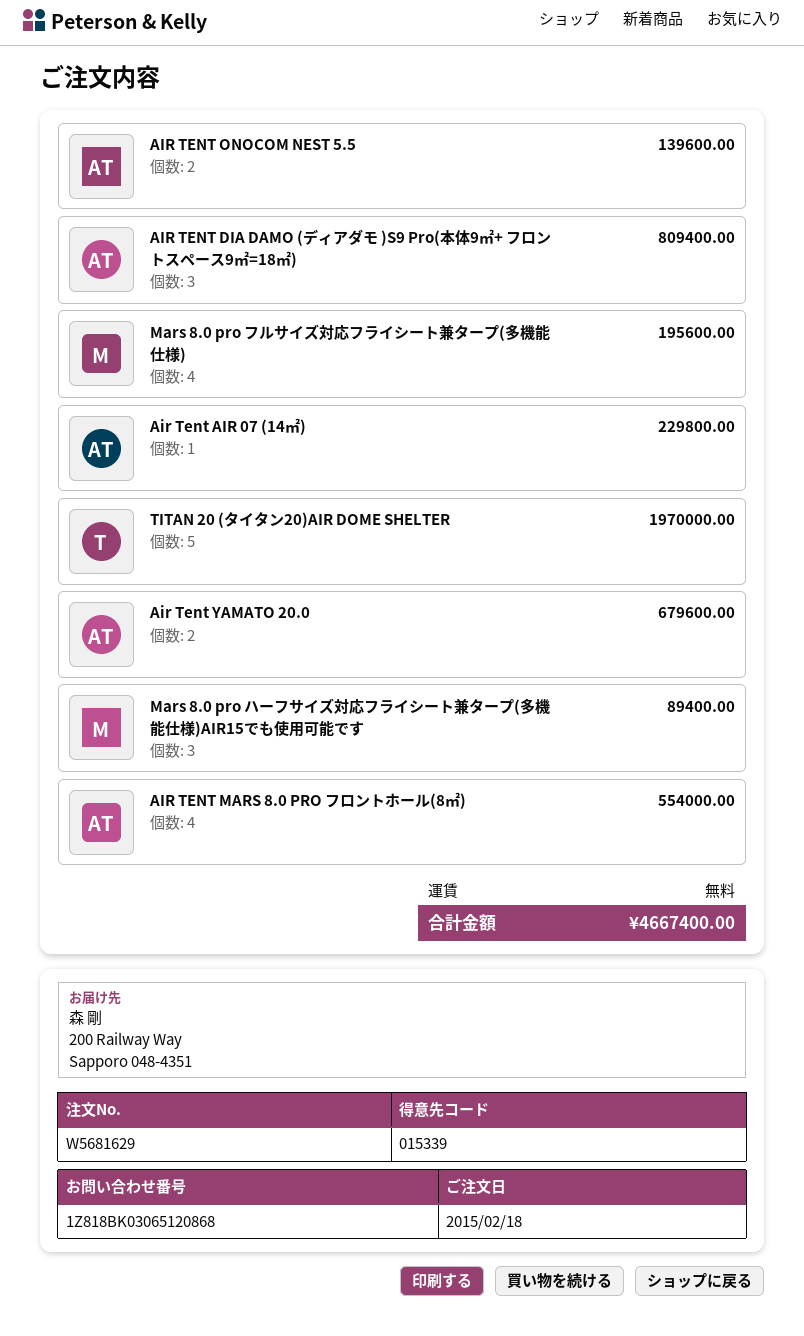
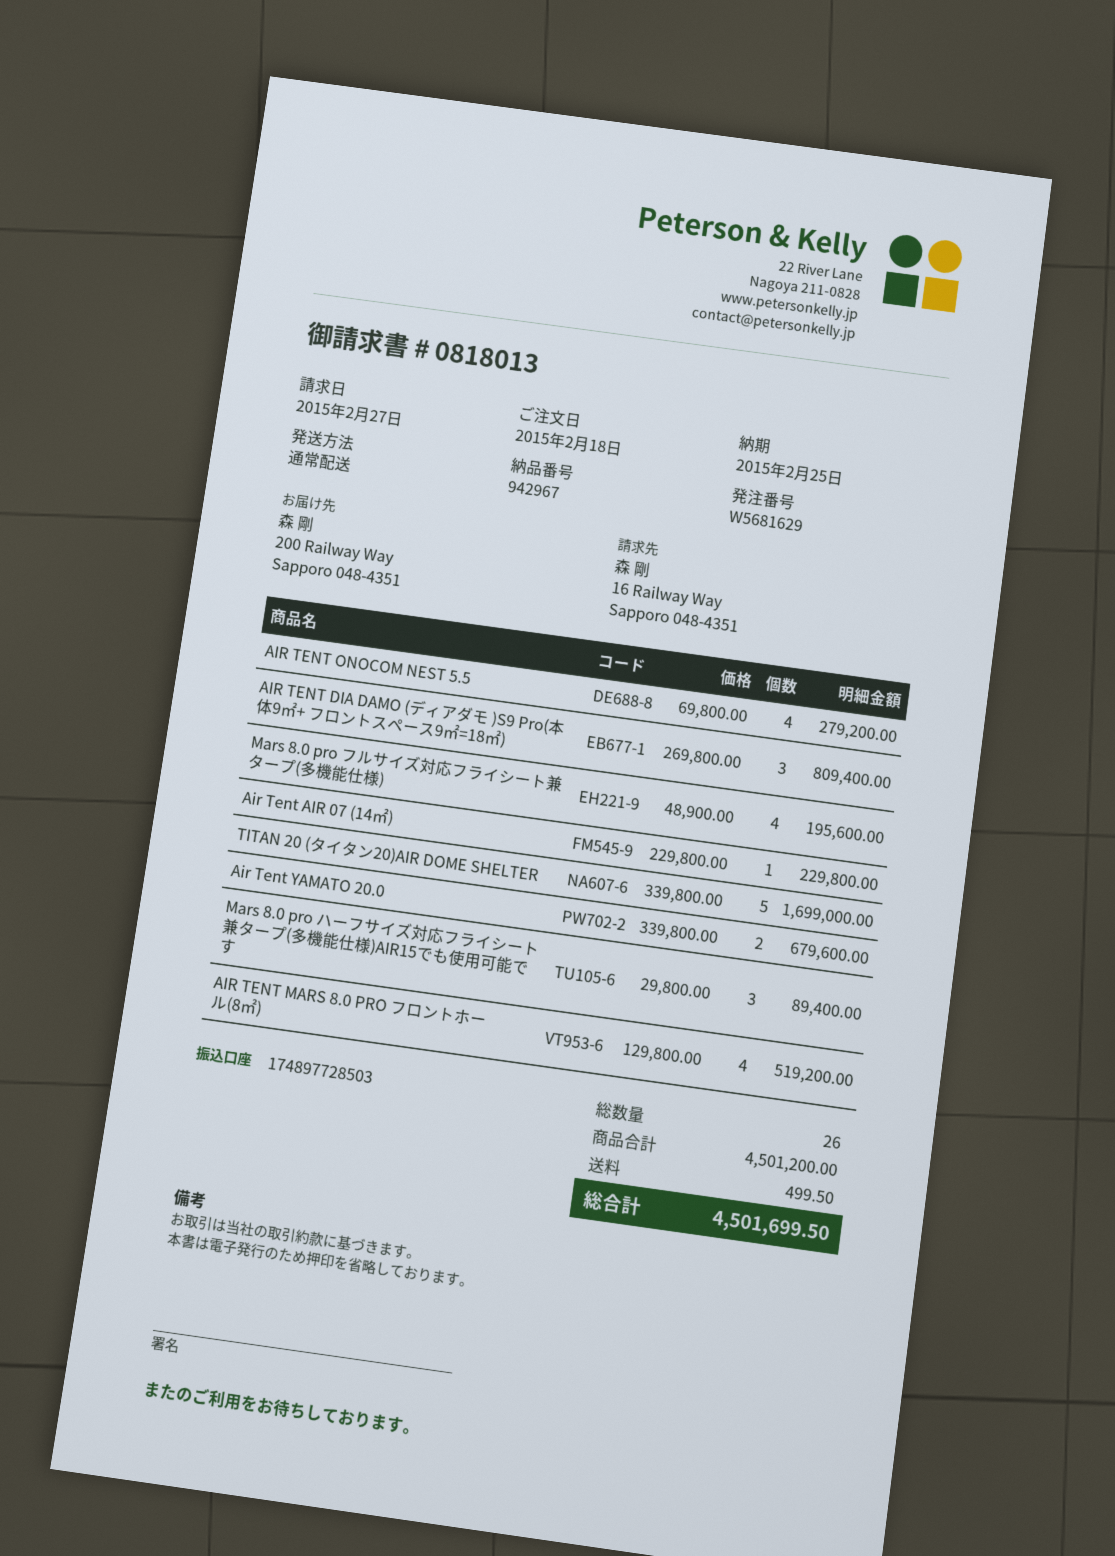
AIR TENT ONOCOM NEST 5.5: 2 for 139600.00 -> 4 for 279200.00
TITAN 20 (タイタン20)AIR DOME SHELTER: 5 for 1970000.00 -> 5 for 1699000.00
AIR TENT MARS 8.0 PRO フロントホール(8㎡): 4 for 554000.00 -> 4 for 519200.00
shipping: 0.00 -> 499.50
total: 4667400.00 -> 4501699.50

